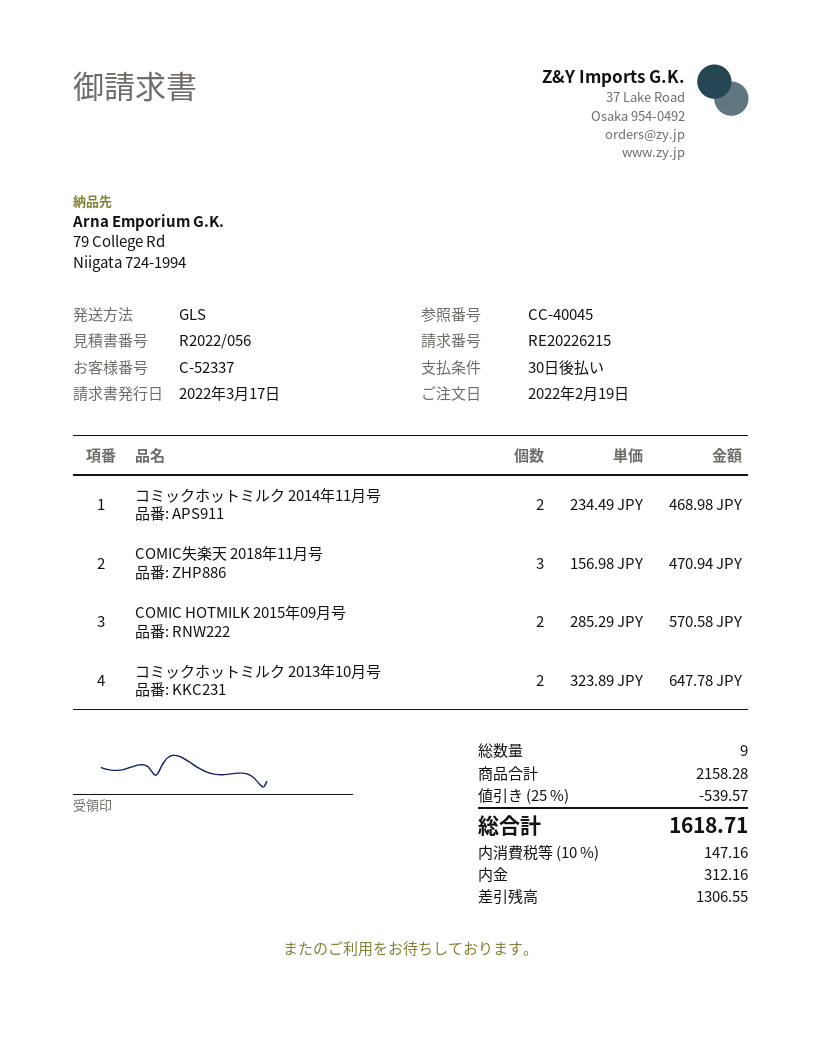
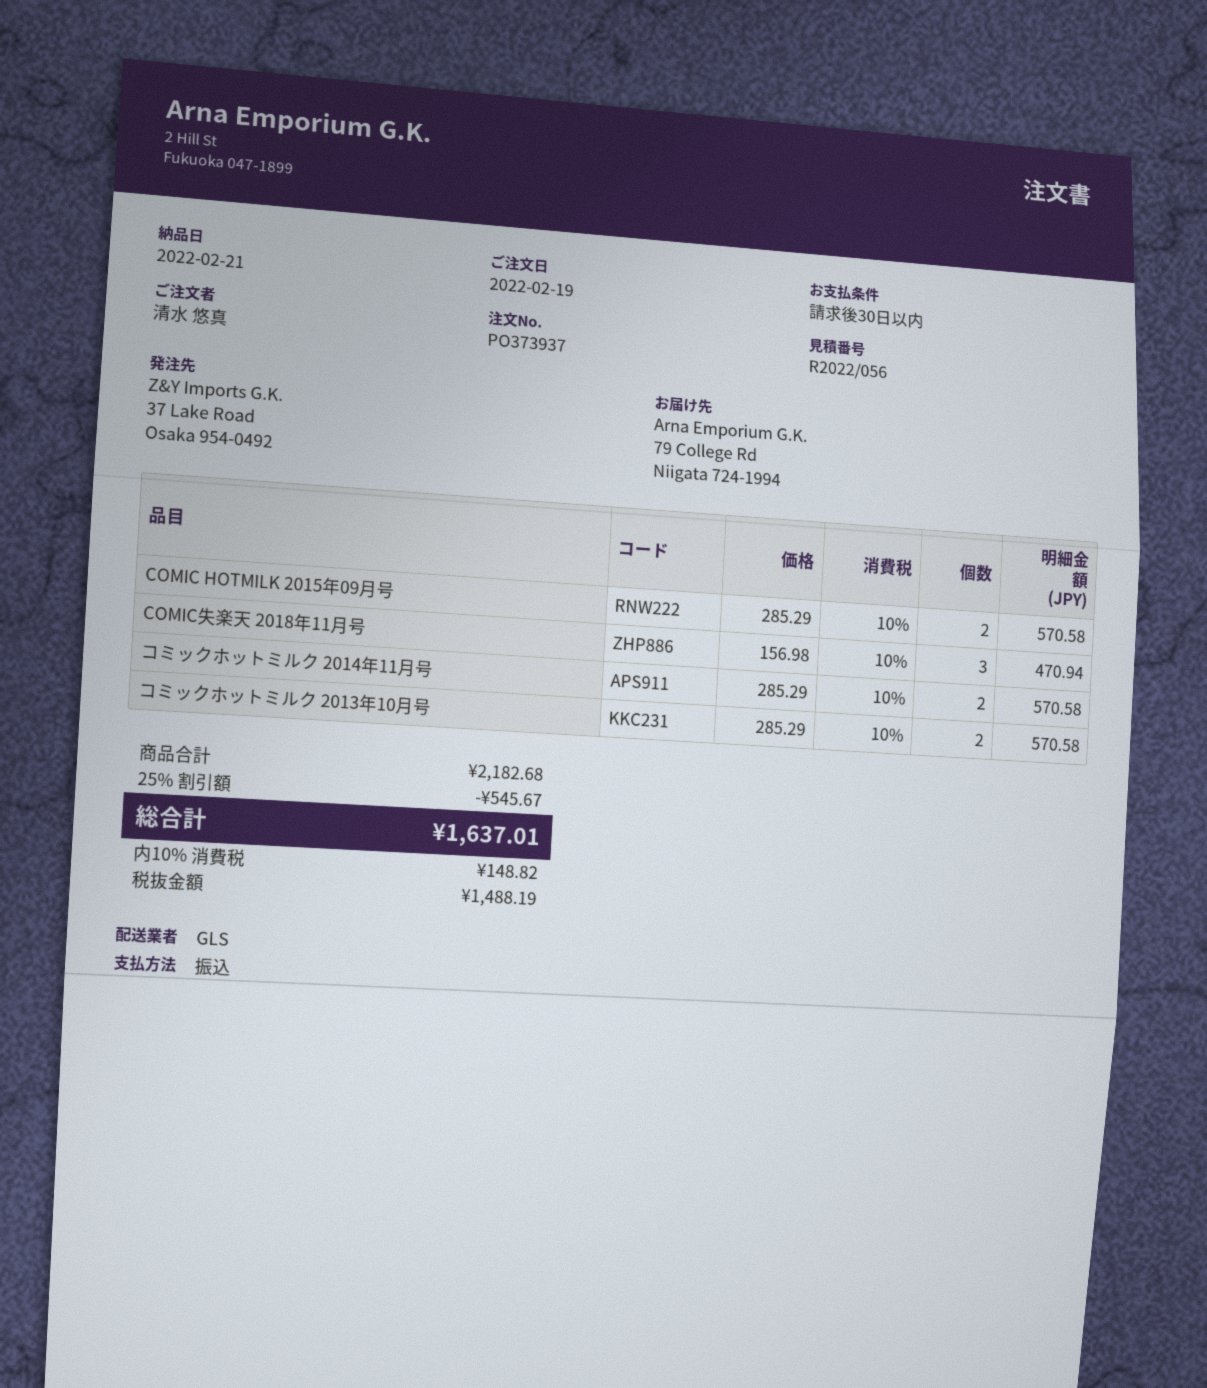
コミックホットミルク 2014年11月号: 2 x 234.49 = 468.98 -> 2 x 285.29 = 570.58
コミックホットミルク 2013年10月号: 2 x 323.89 = 647.78 -> 2 x 285.29 = 570.58
subtotal: 2158.28 -> 2182.68
discount: 25% = 539.57 -> 25% = 545.67
tax: 10% = 147.16 -> 10% = 148.82
total: 1618.71 -> 1637.01

